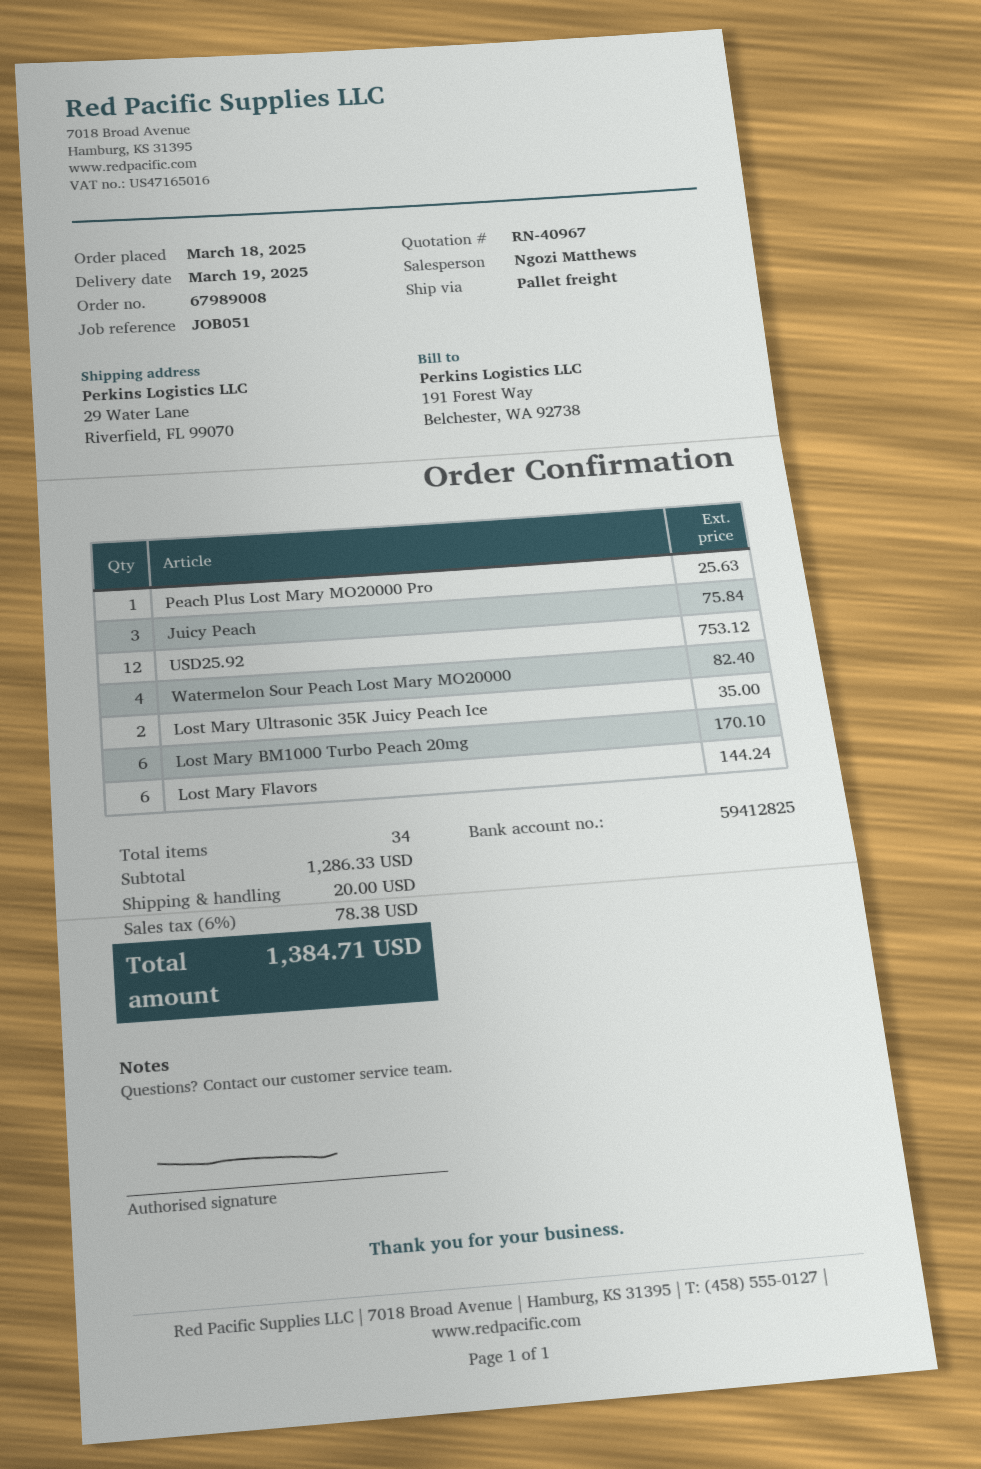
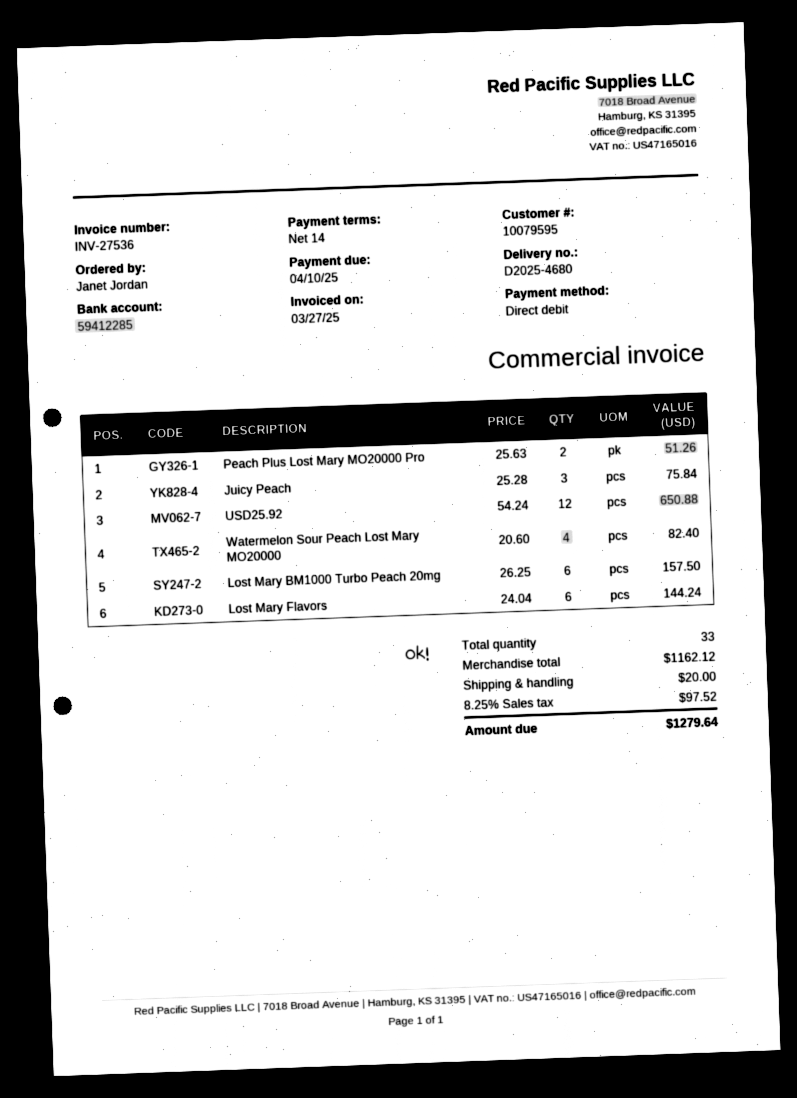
bank account: 59412825 -> 59412285
Peach Plus Lost Mary MO20000 Pro: 1 for 25.63 -> 2 for 51.26
USD25.92: 12 for 753.12 -> 12 for 650.88
Lost Mary Ultrasonic 35K Juicy Peach Ice: 2 for 35.00 -> none
Lost Mary BM1000 Turbo Peach 20mg: 6 for 170.10 -> 6 for 157.50
total quantity: 34 -> 33
subtotal: 1286.33 -> 1162.12
tax: 6% = 78.38 -> 8.25% = 97.52
total: 1384.71 -> 1279.64

